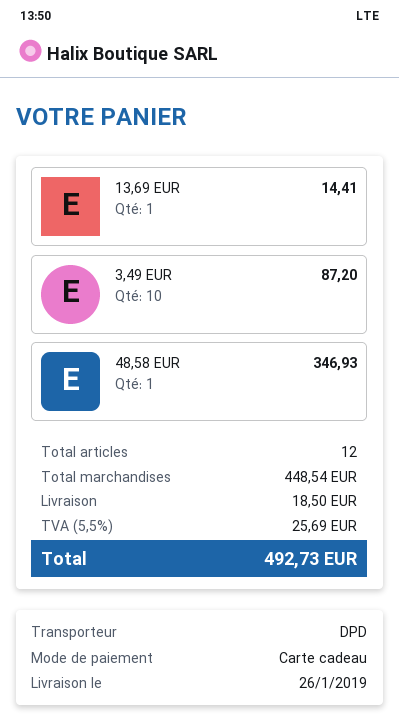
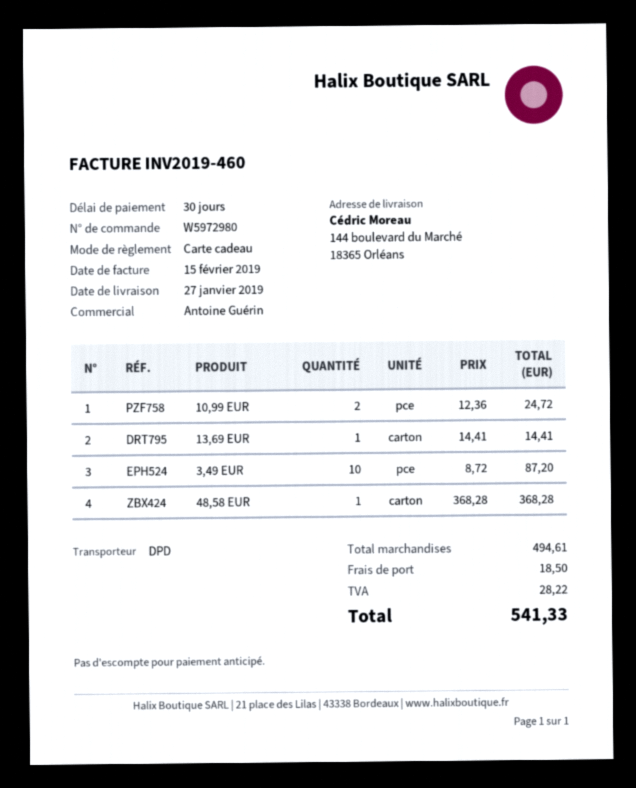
delivery date: 2019-01-26 -> 2019-01-27
48,58 EUR: 1 for 346.93 -> 1 for 368.28
10,99 EUR: none -> 2 for 24.72
subtotal: 448.54 -> 494.61
tax: 25.69 -> 28.22
total: 492.73 -> 541.33

